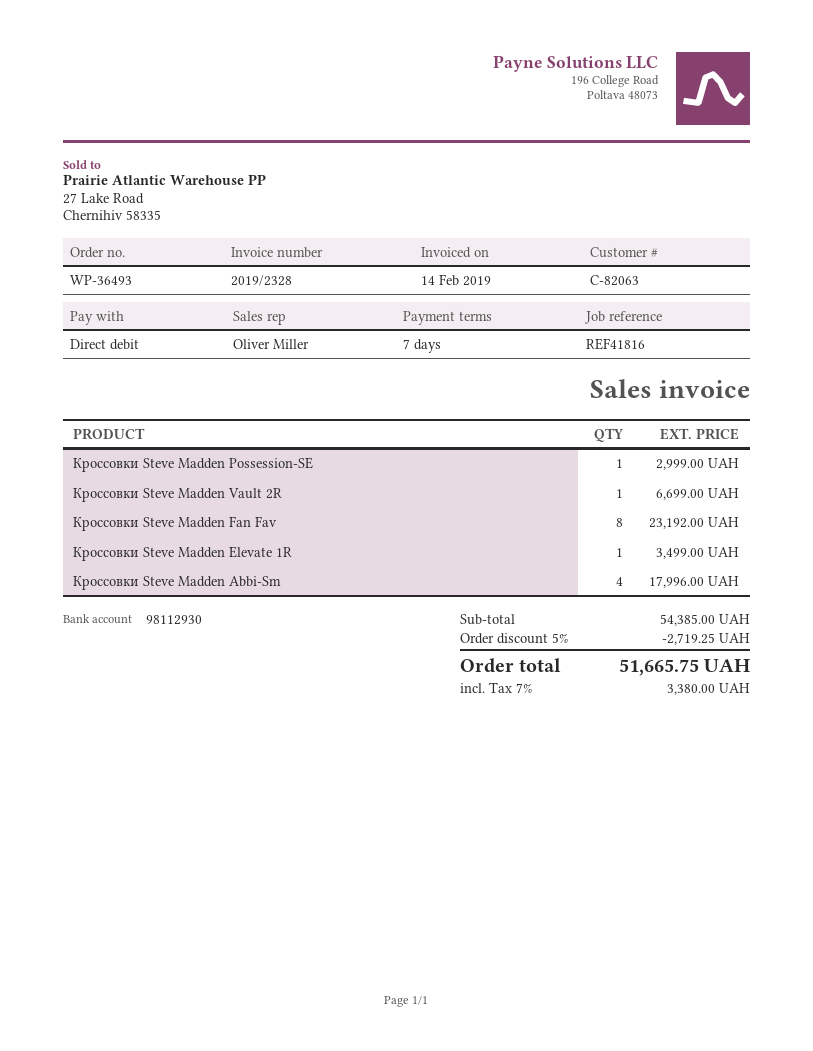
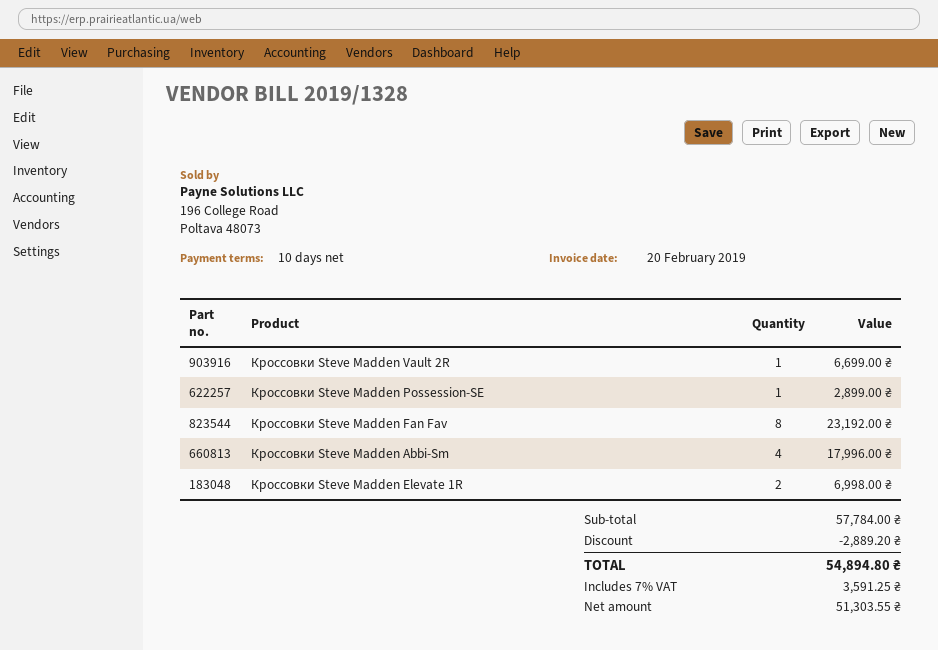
invoice number: 2019/2328 -> 2019/1328
invoice date: 2019-02-14 -> 2019-02-20
payment terms: 7 days -> 10 days
Кроссовки Steve Madden Possession-SE: 1 for 2999.00 -> 1 for 2899.00
Кроссовки Steve Madden Elevate 1R: 1 for 3499.00 -> 2 for 6998.00
subtotal: 54385.00 -> 57784.00
discount: 2719.25 -> 2889.20
tax: 7% = 3380.00 -> 7% = 3591.25
total: 51665.75 -> 54894.80

